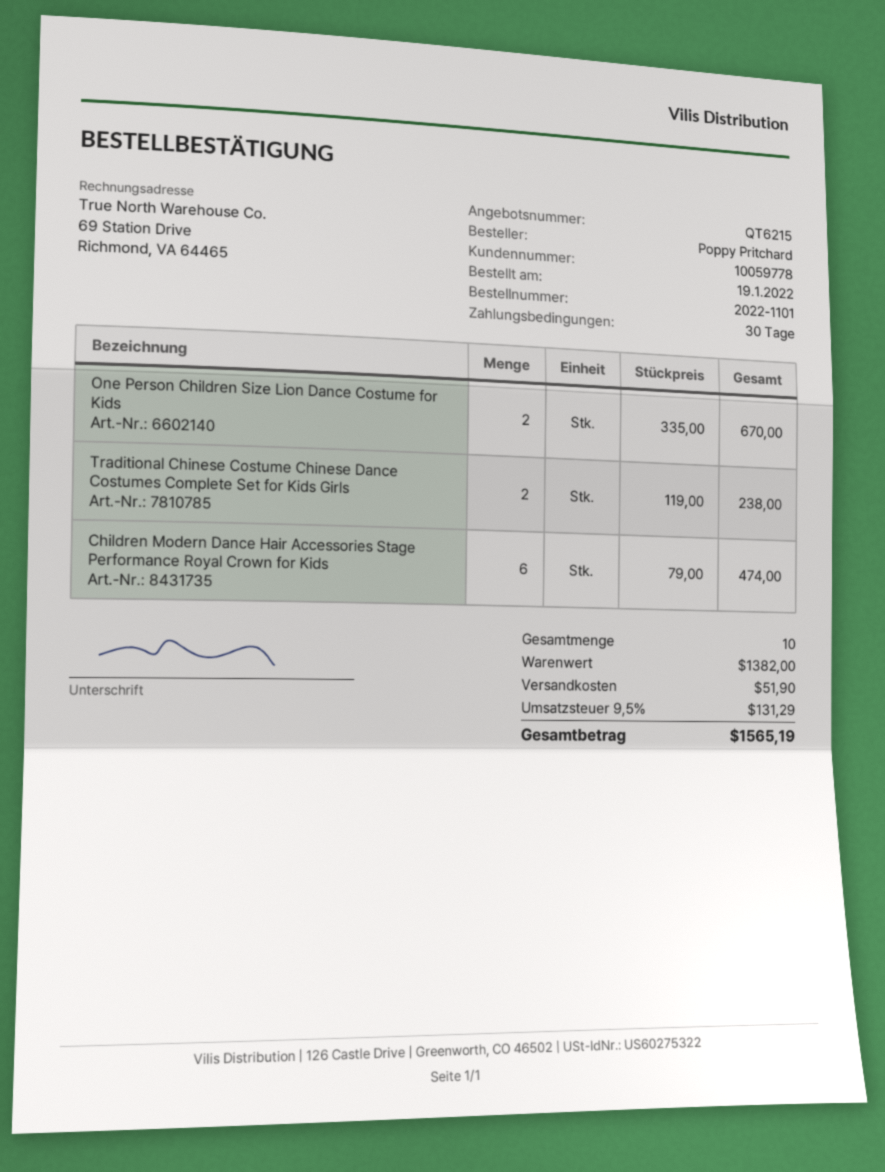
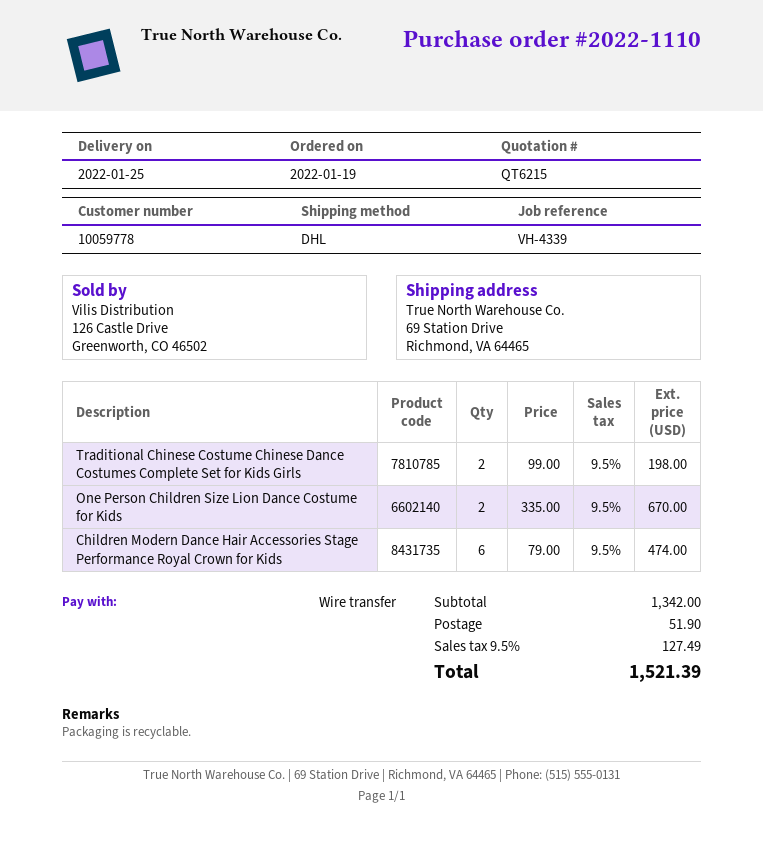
order number: 2022-1101 -> 2022-1110
Traditional Chinese Costume Chinese Dance Costumes Complete Set for Kids Girls: 2 x 119.00 = 238.00 -> 2 x 99.00 = 198.00
subtotal: 1382.00 -> 1342.00
tax: 9.5% = 131.29 -> 9.5% = 127.49
total: 1565.19 -> 1521.39

